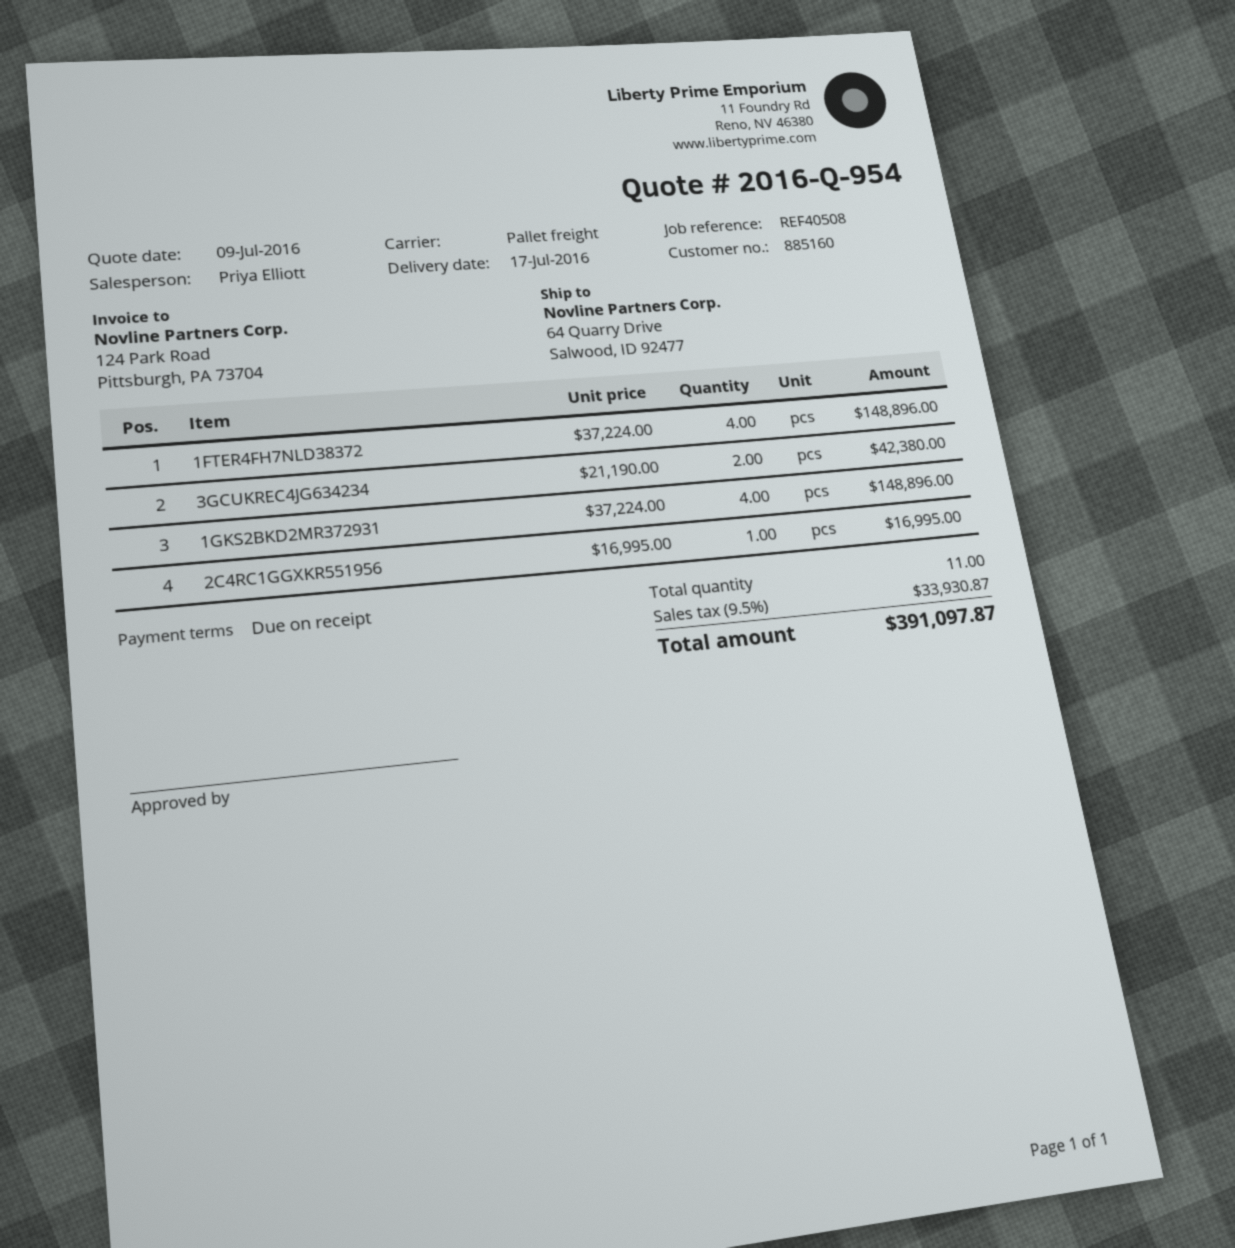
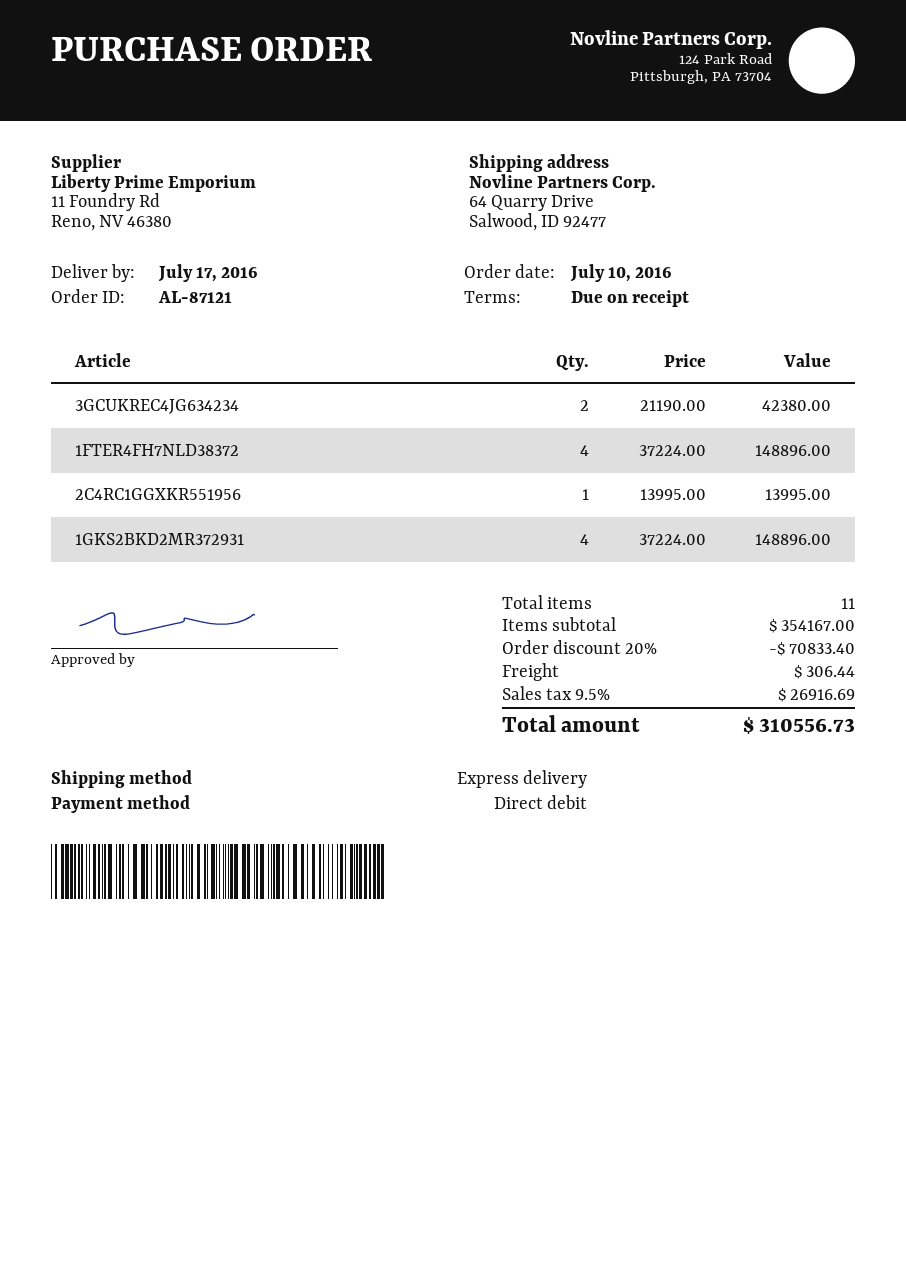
shipping method: pallet freight -> express
2C4RC1GGXKR551956: 1 x 16995.00 = 16995.00 -> 1 x 13995.00 = 13995.00
discount: none -> 20% = 70833.40
shipping: none -> 306.44
tax: 9.5% = 33930.87 -> 9.5% = 26916.69
total: 391097.87 -> 310556.73

